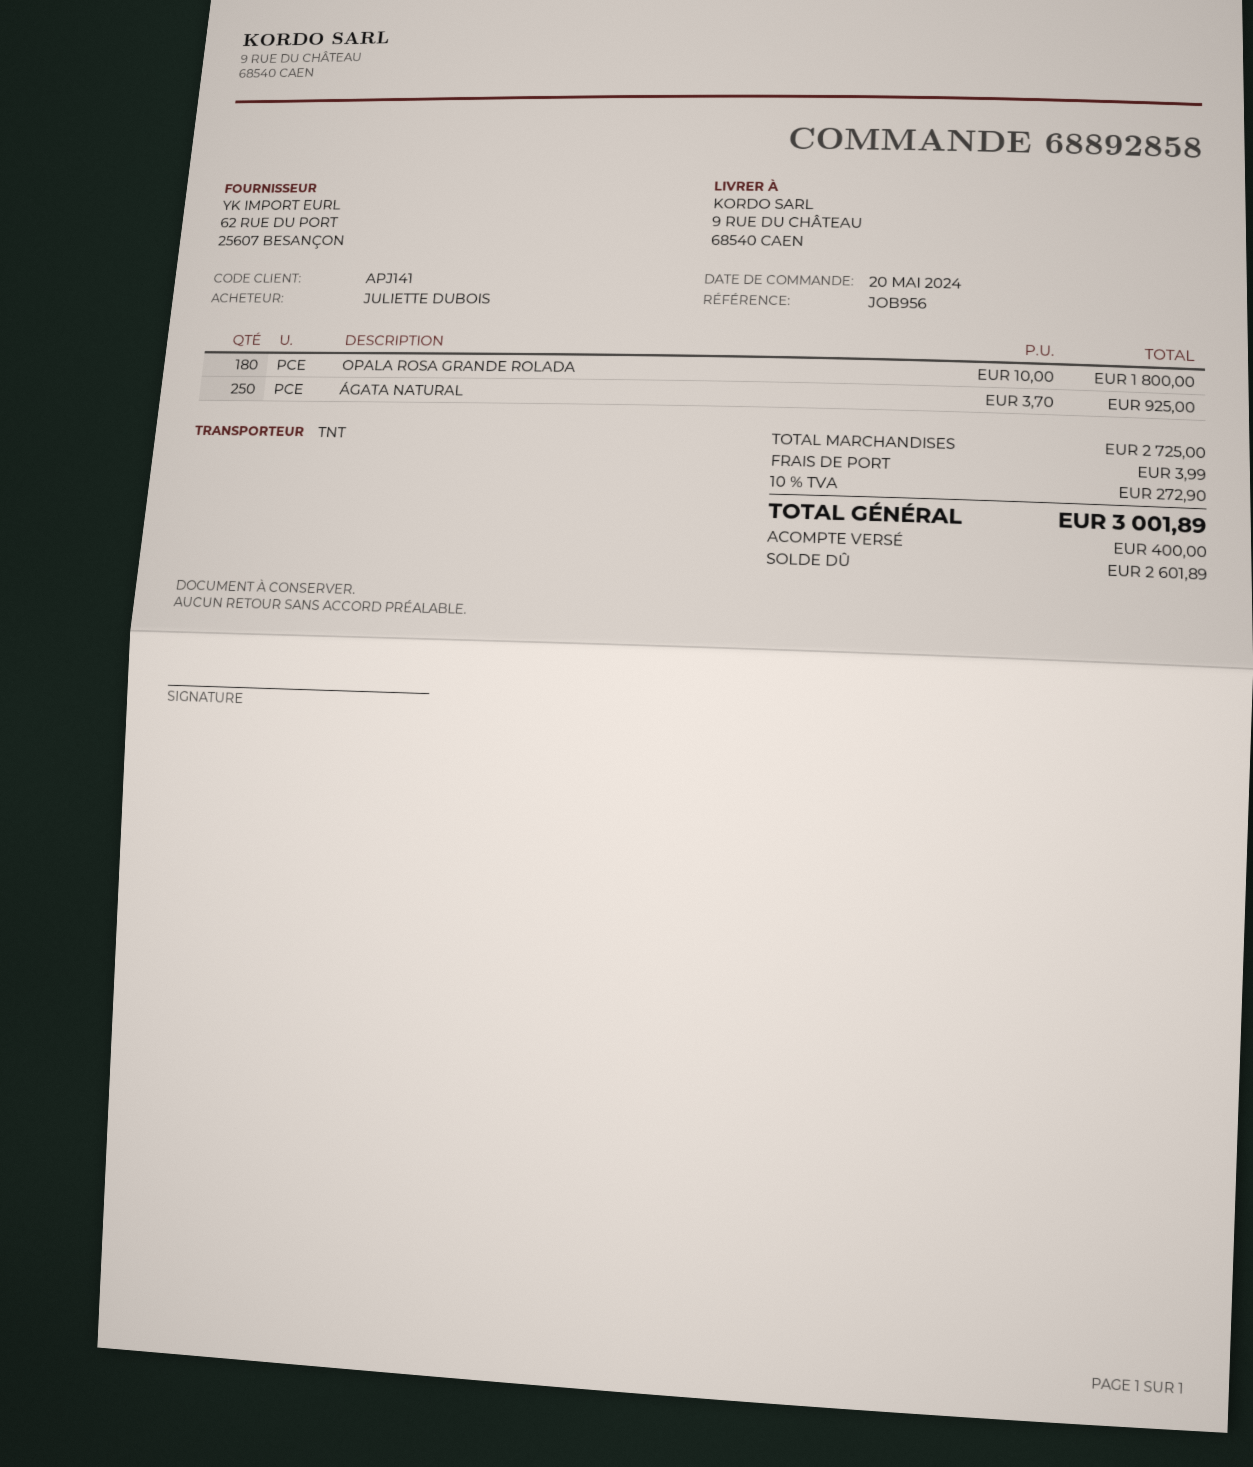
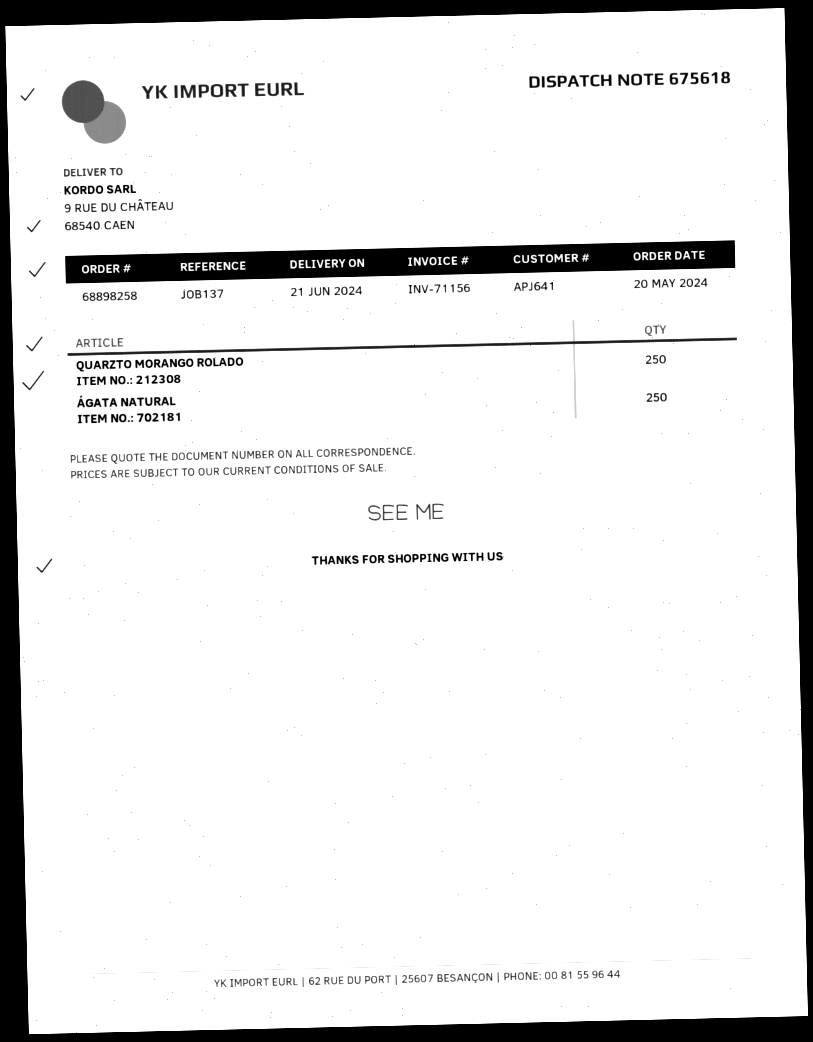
order number: 68892858 -> 68898258
customer number: APJ141 -> APJ641
reference: JOB956 -> JOB137
OPALA ROSA GRANDE ROLADA: 180 -> none
QUARZTO MORANGO ROLADO: none -> 250

